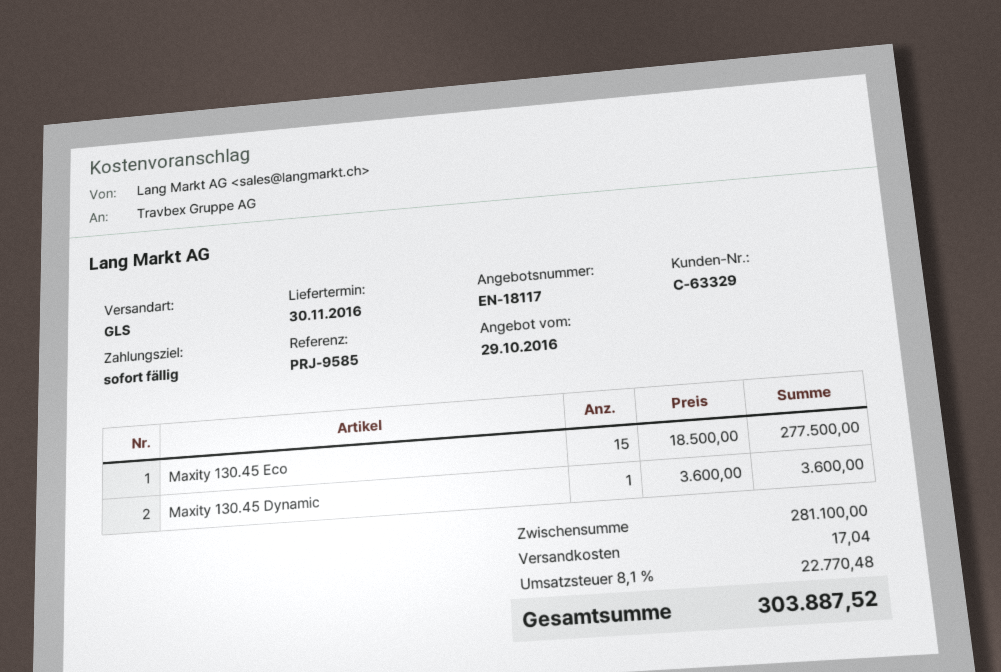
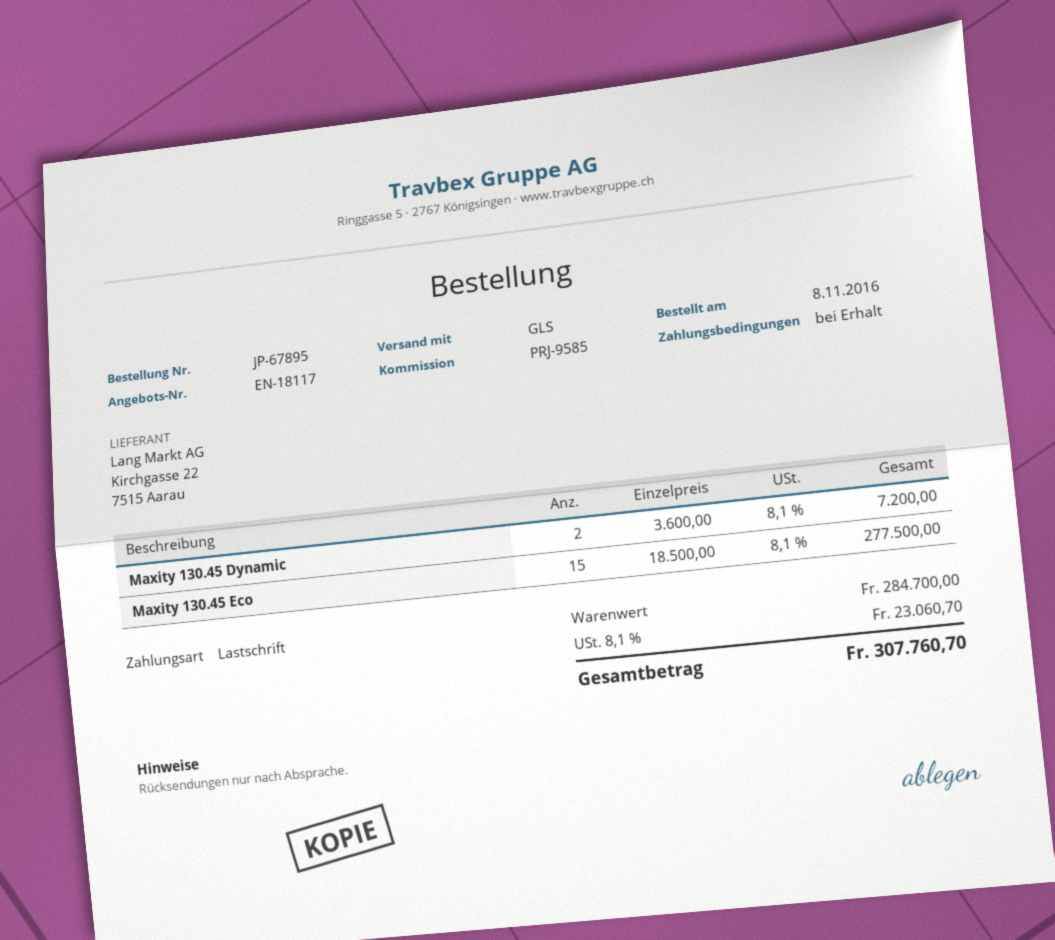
Maxity 130.45 Dynamic: 1 x 3600.00 = 3600.00 -> 2 x 3600.00 = 7200.00
subtotal: 281100.00 -> 284700.00
shipping: 17.04 -> none
tax: 8.1% = 22770.48 -> 8.1% = 23060.70
total: 303887.52 -> 307760.70

